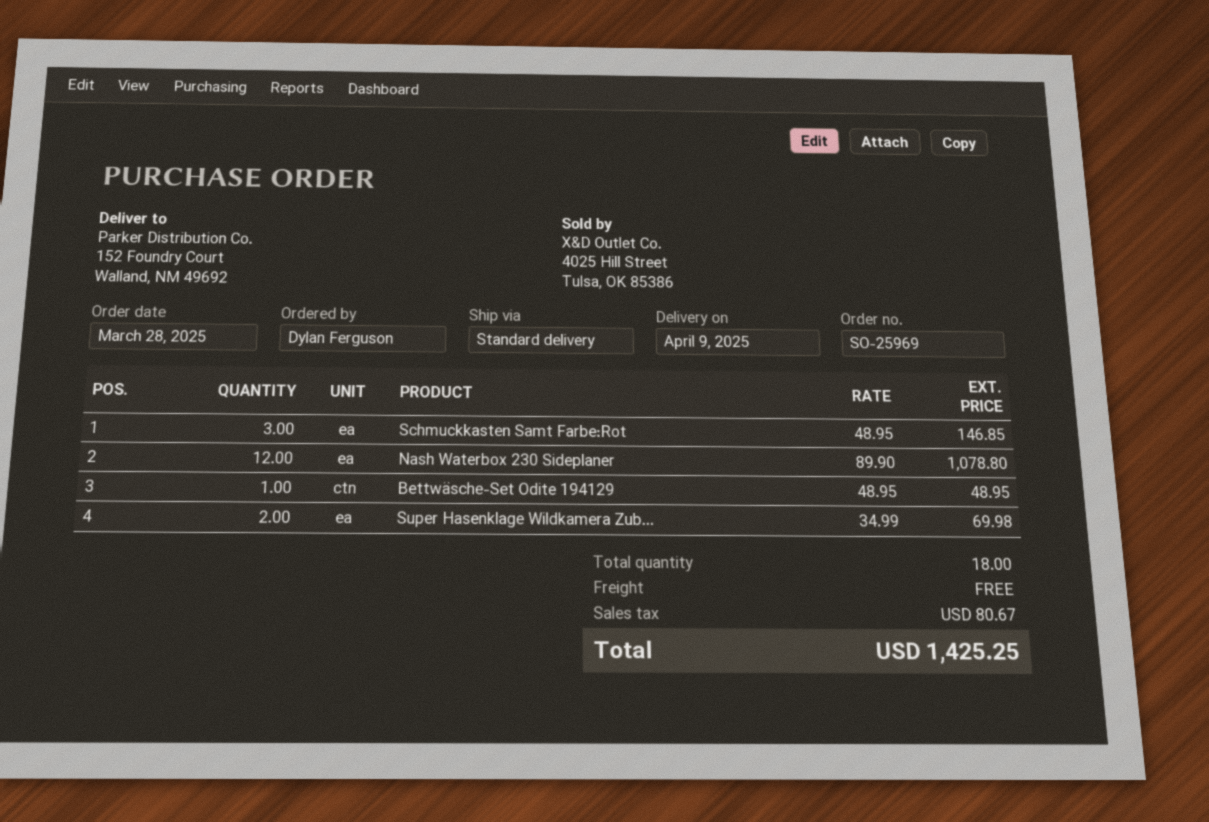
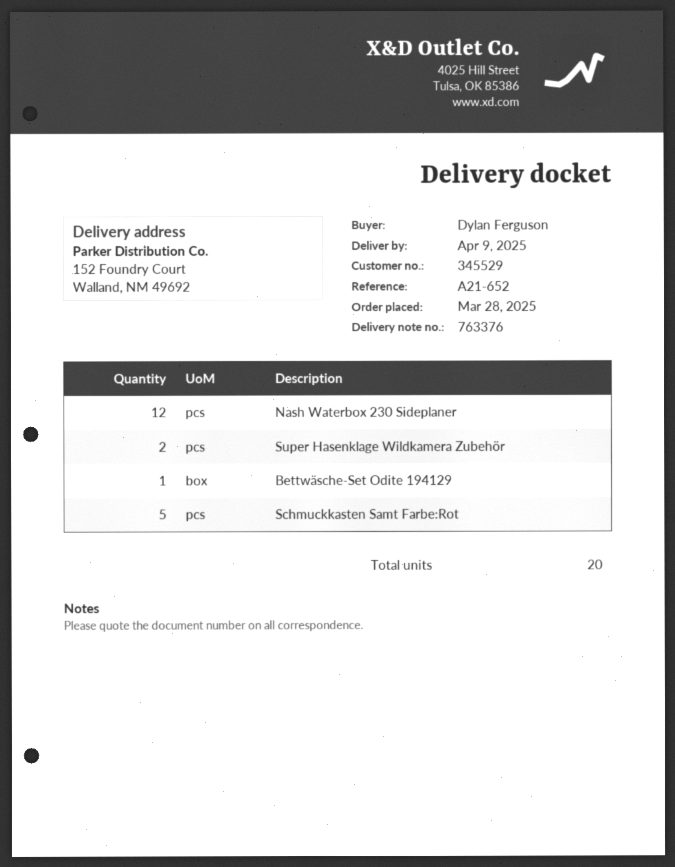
Schmuckkasten Samt Farbe:Rot: 3 -> 5
total quantity: 18 -> 20

